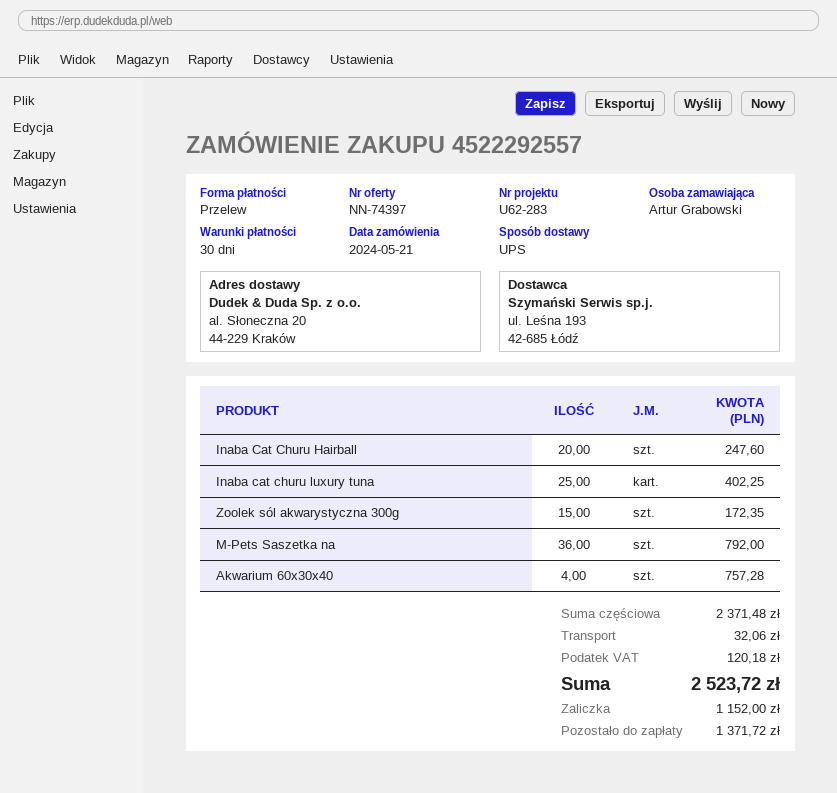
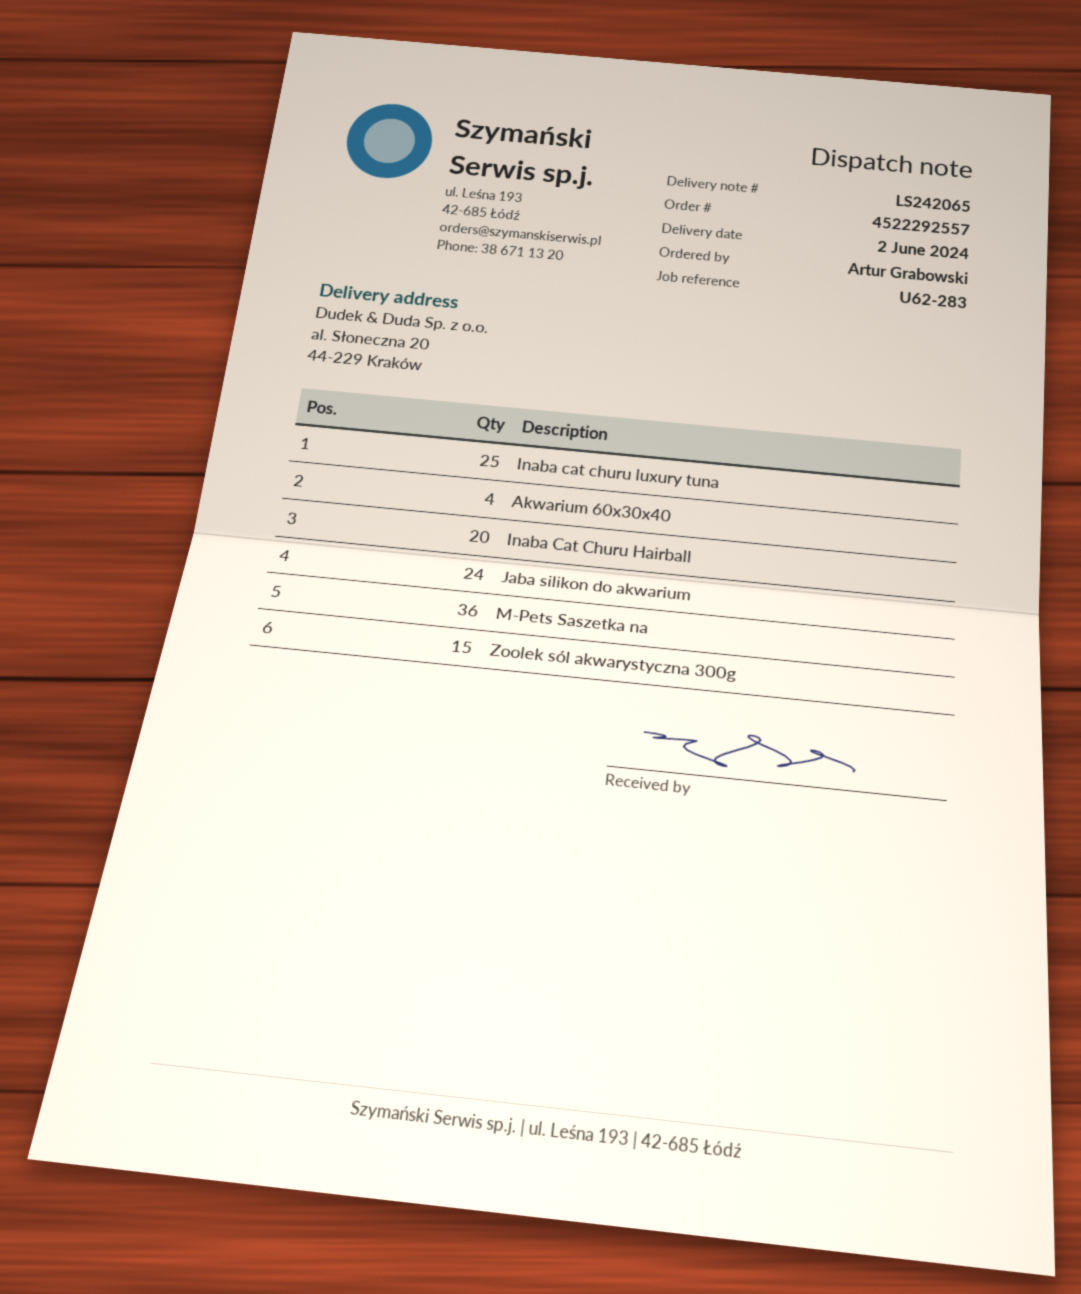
Jaba silikon do akwarium: none -> 24

